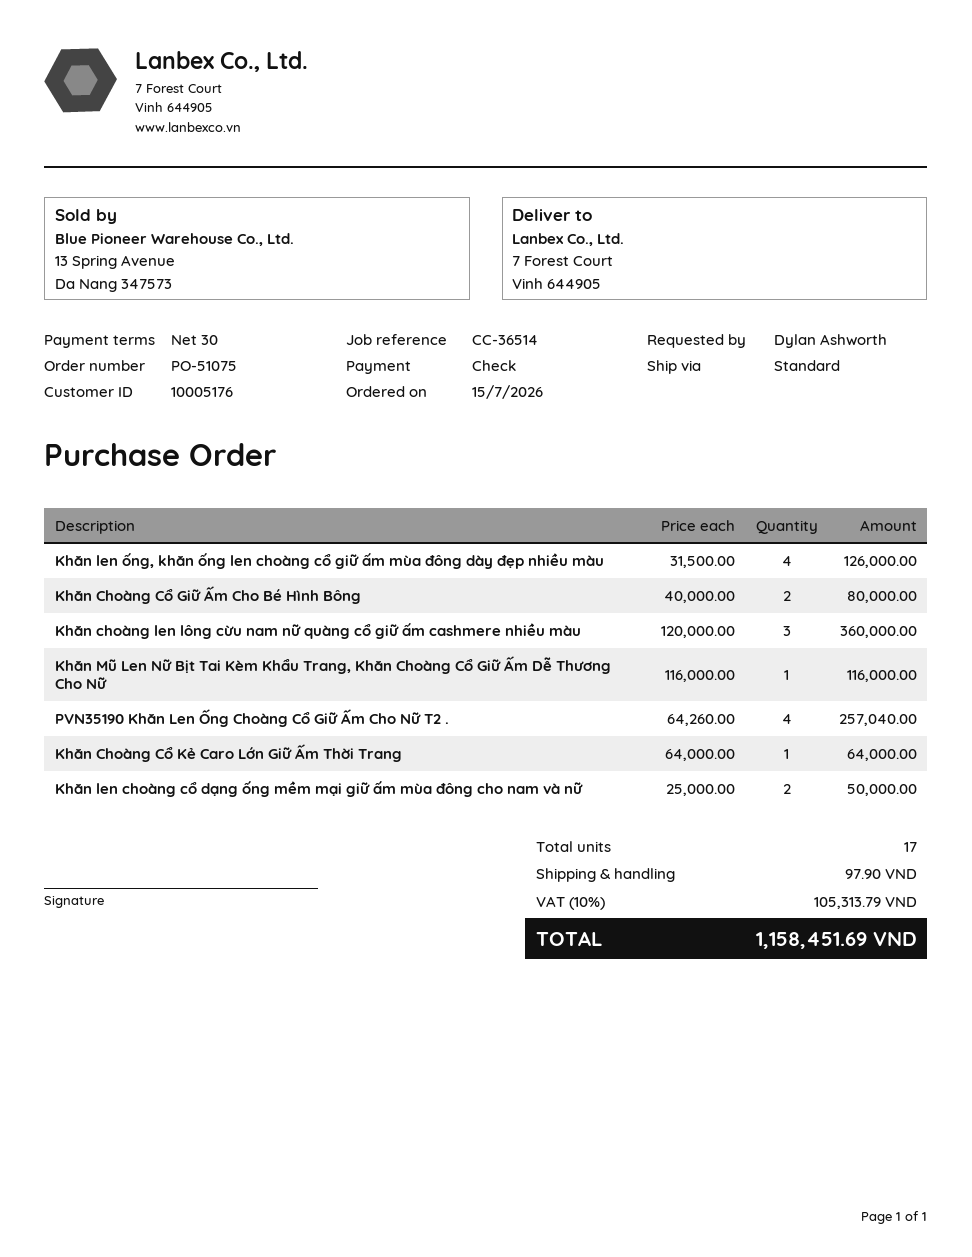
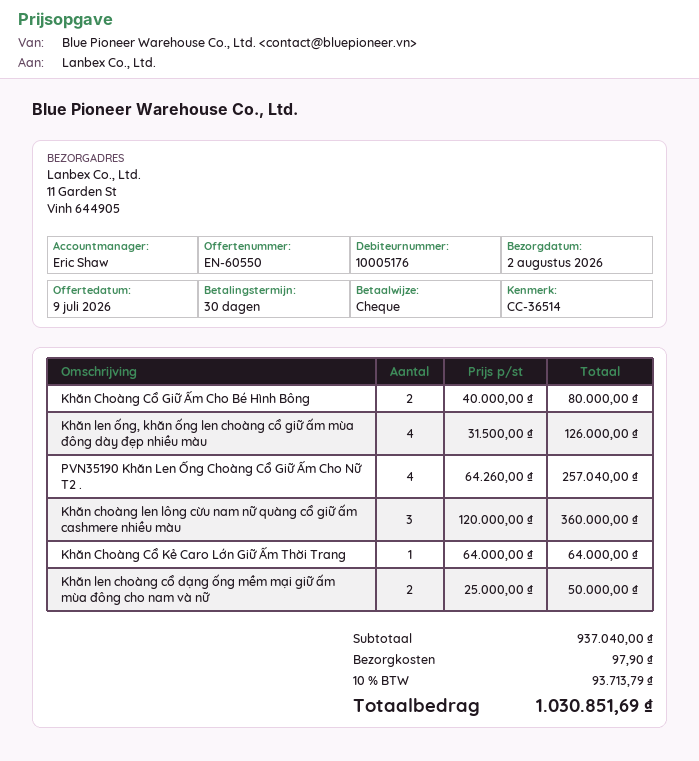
ship to: 7 Forest Court, Vinh 644905 -> 11 Garden St, Vinh 644905
Khăn Mũ Len Nữ Bịt Tai Kèm Khẩu Trang, Khăn Choàng Cổ Giữ Ấm Dễ Thương Cho Nữ: 1 x 116000.00 = 116000.00 -> none
tax: 10% = 105313.79 -> 10% = 93713.79
total: 1158451.69 -> 1030851.69

